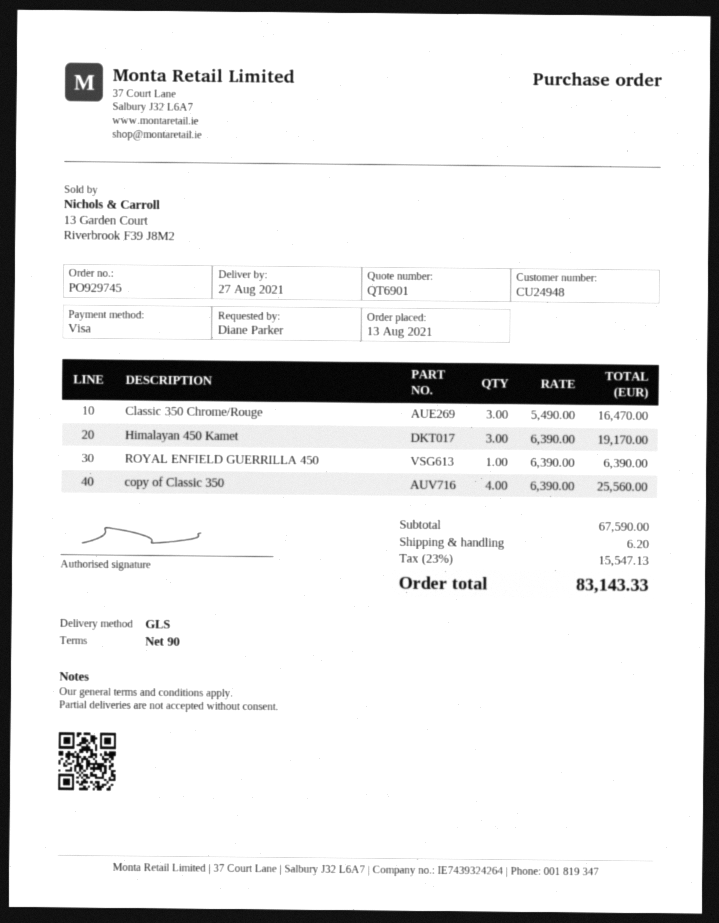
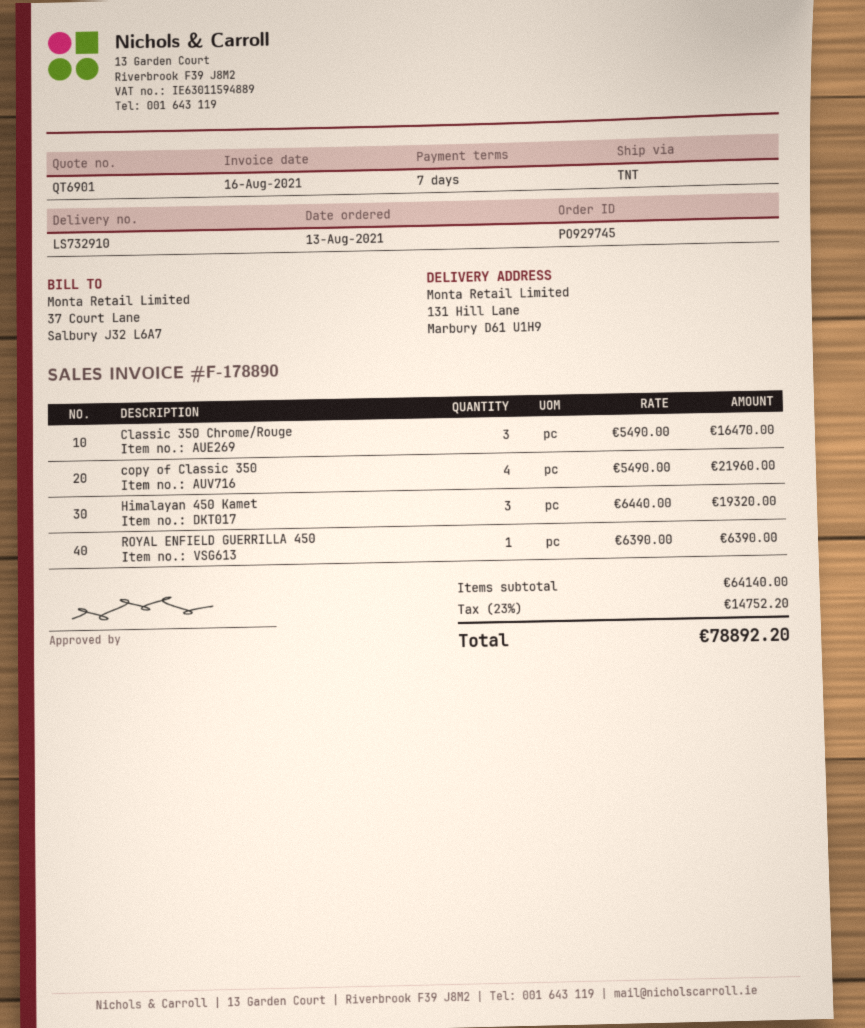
payment terms: 90 days -> 7 days
shipping method: GLS -> TNT
Himalayan 450 Kamet: 3 x 6390.00 = 19170.00 -> 3 x 6440.00 = 19320.00
copy of Classic 350: 4 x 6390.00 = 25560.00 -> 4 x 5490.00 = 21960.00
subtotal: 67590.00 -> 64140.00
shipping: 6.20 -> none
tax: 23% = 15547.13 -> 23% = 14752.20
total: 83143.33 -> 78892.20

